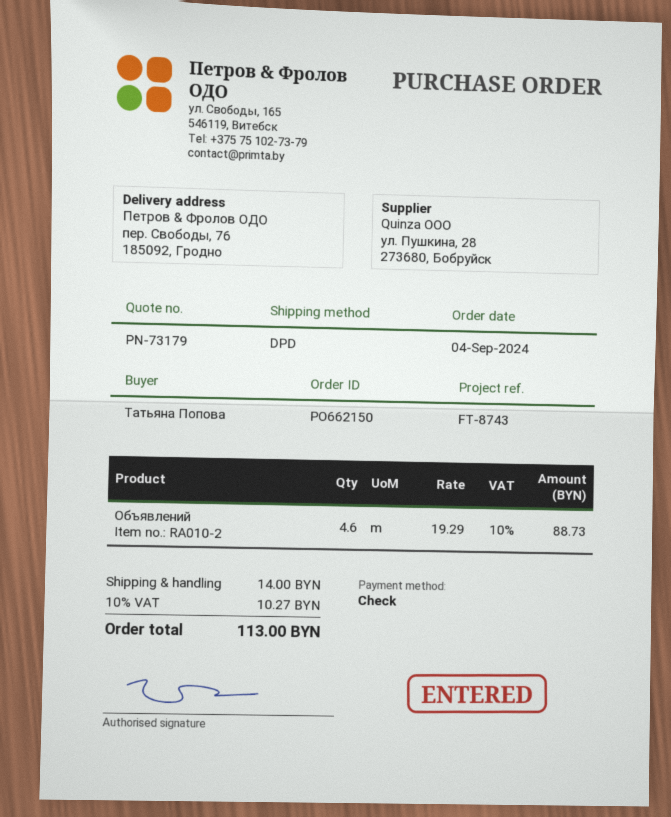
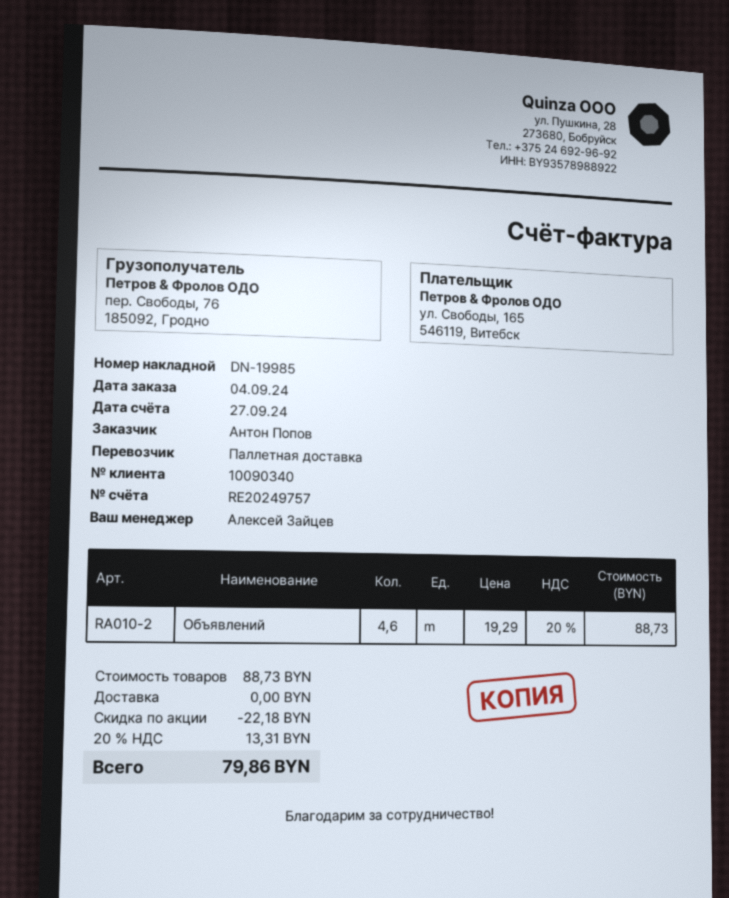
ordered by: Татьяна Попова -> Антон Попов
shipping method: DPD -> pallet freight
discount: none -> 22.18
shipping: 14.00 -> 0.00
tax: 10% = 10.27 -> 20% = 13.31
total: 113.00 -> 79.86

